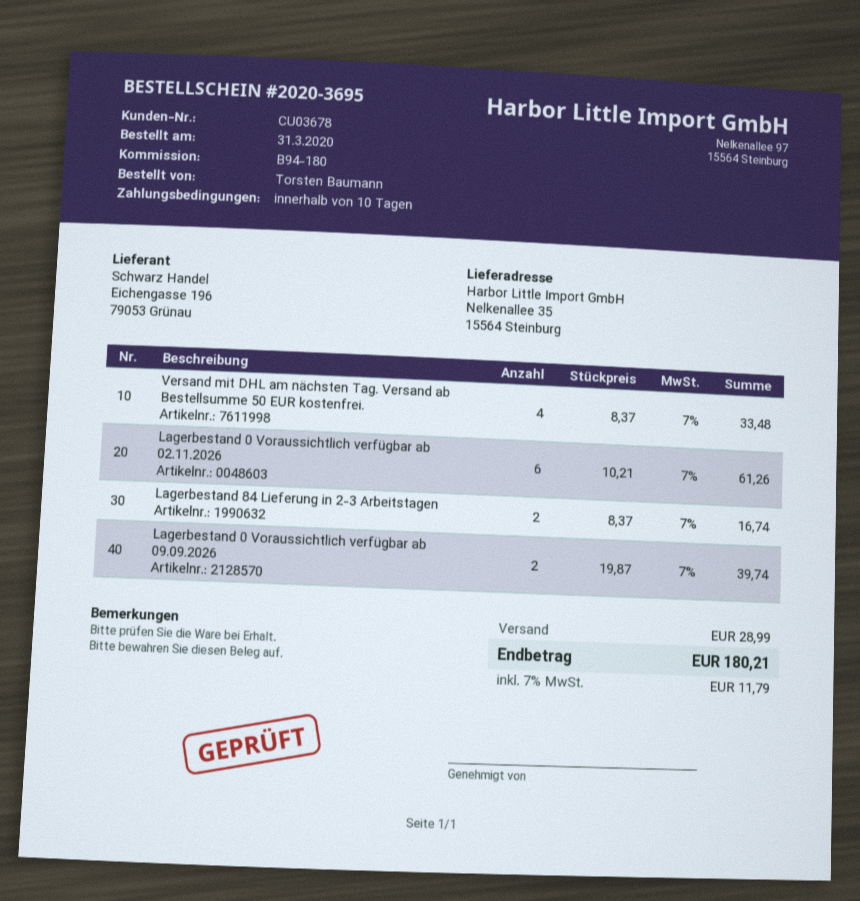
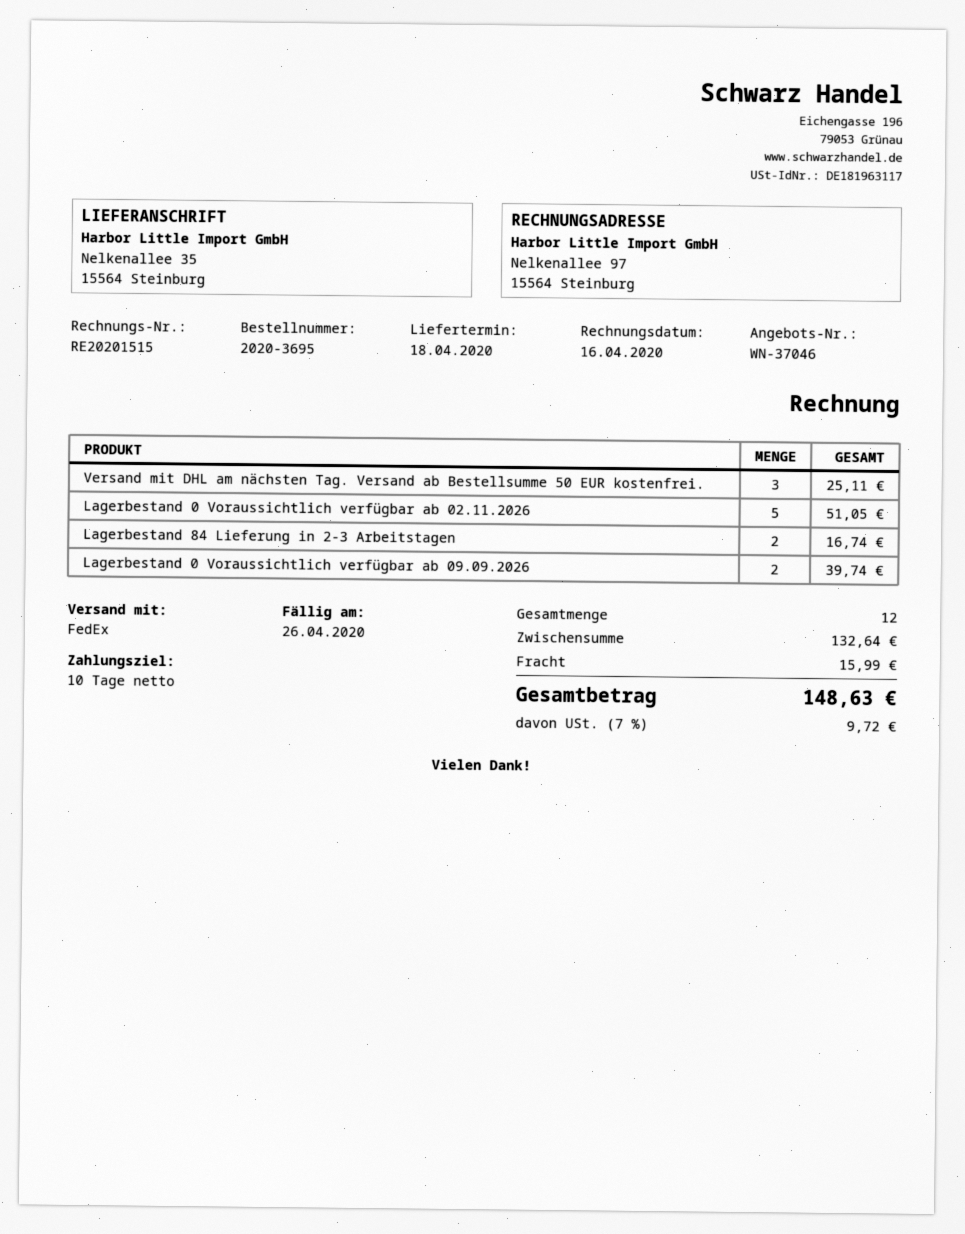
Versand mit DHL am nächsten Tag. Versand ab Bestellsumme 50 EUR kostenfrei.: 4 for 33.48 -> 3 for 25.11
Lagerbestand 0 Voraussichtlich verfügbar ab 02.11.2026: 6 for 61.26 -> 5 for 51.05
shipping: 28.99 -> 15.99
tax: 7% = 11.79 -> 7% = 9.72
total: 180.21 -> 148.63

